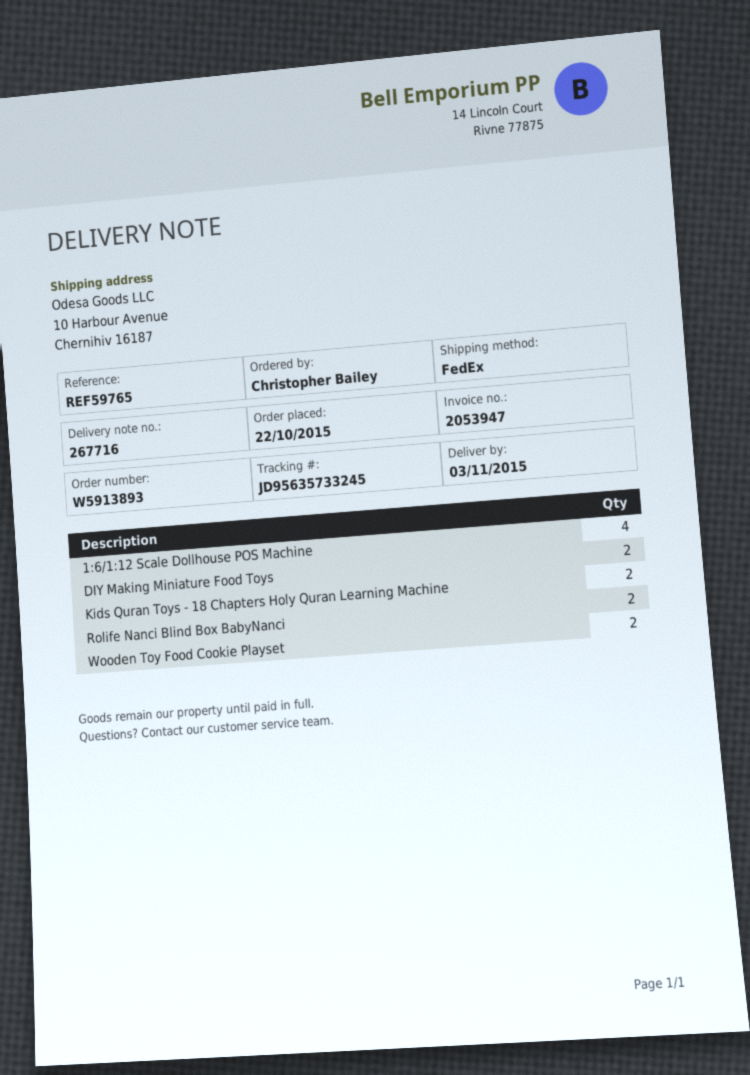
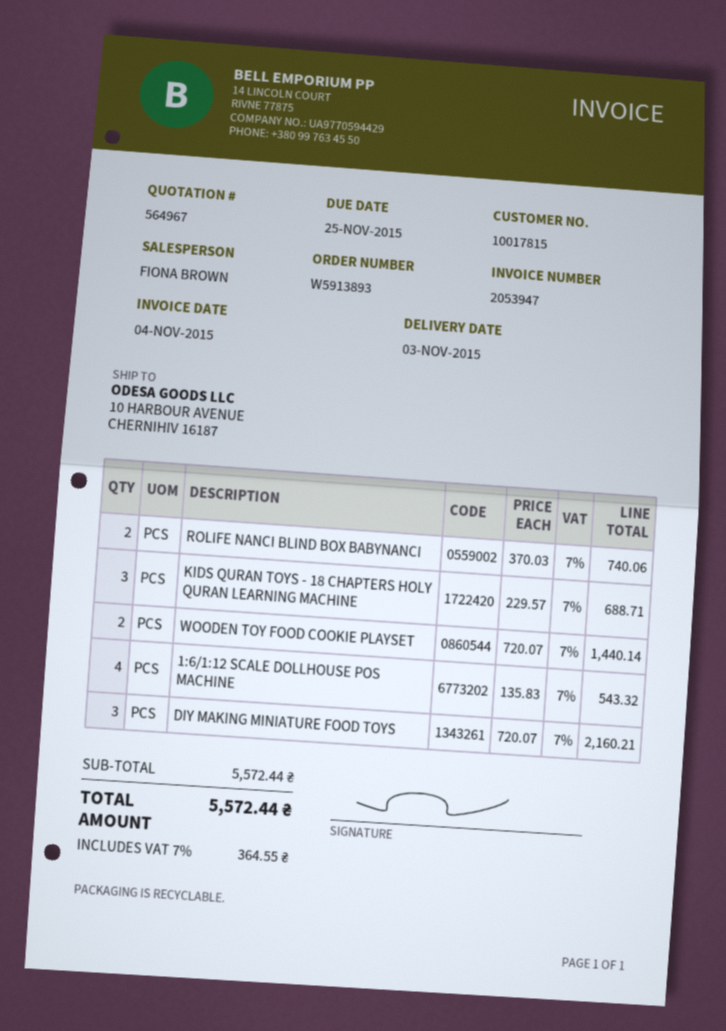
DIY Making Miniature Food Toys: 2 -> 3
Kids Quran Toys - 18 Chapters Holy Quran Learning Machine: 2 -> 3

